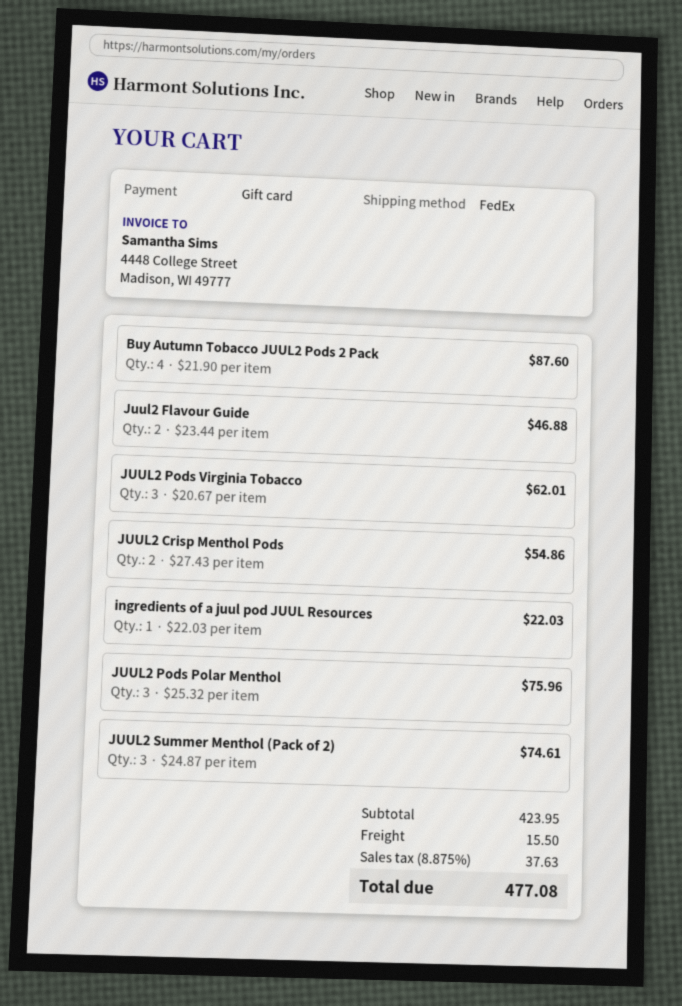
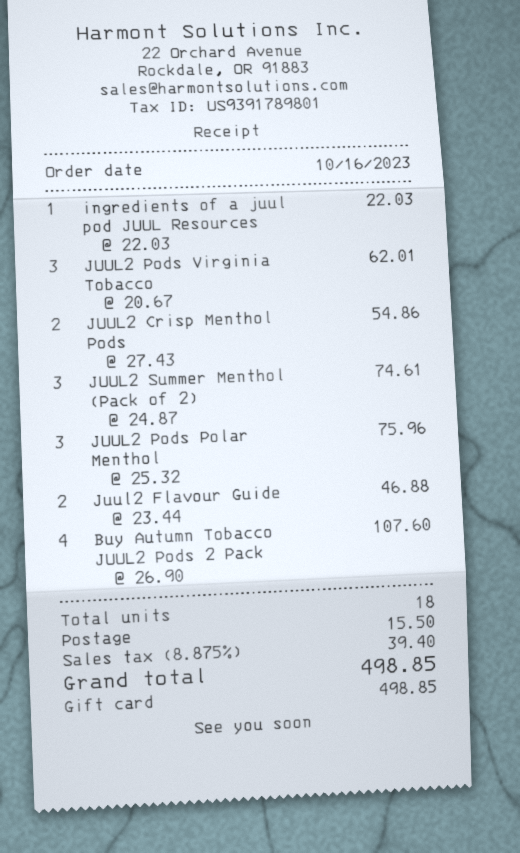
Buy Autumn Tobacco JUUL2 Pods 2 Pack: 4 x 21.90 = 87.60 -> 4 x 26.90 = 107.60
tax: 8.875% = 37.63 -> 8.875% = 39.40
total: 477.08 -> 498.85

